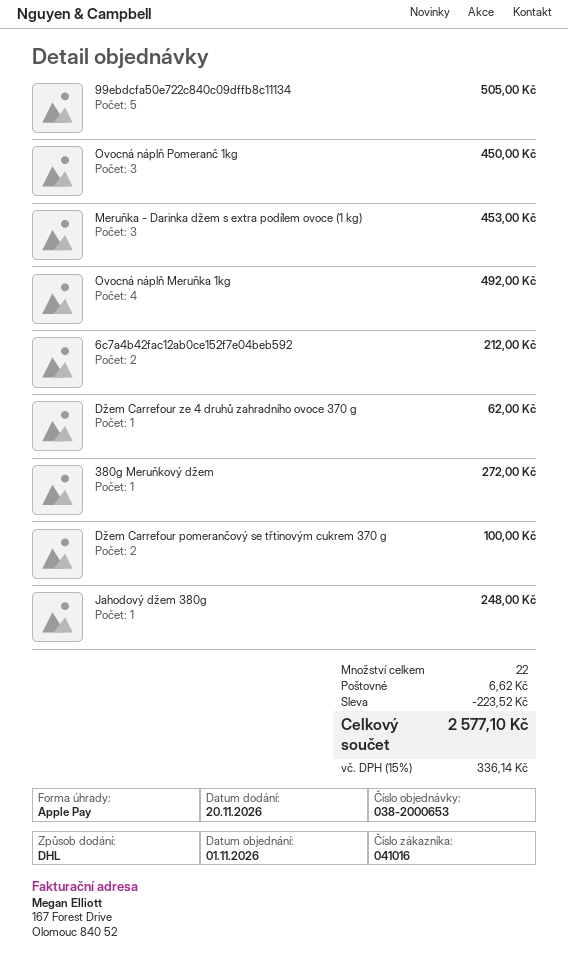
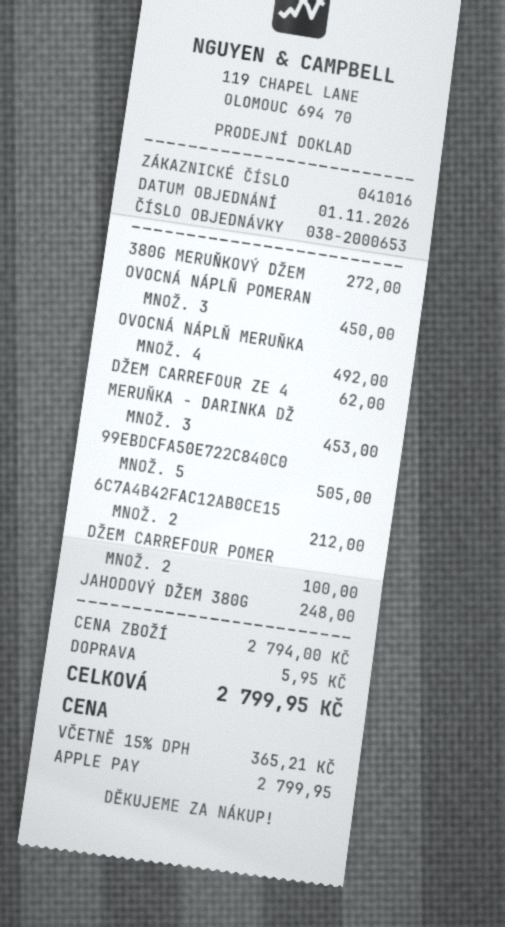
discount: 223.52 -> none
shipping: 6.62 -> 5.95
tax: 15% = 336.14 -> 15% = 365.21
total: 2577.10 -> 2799.95

